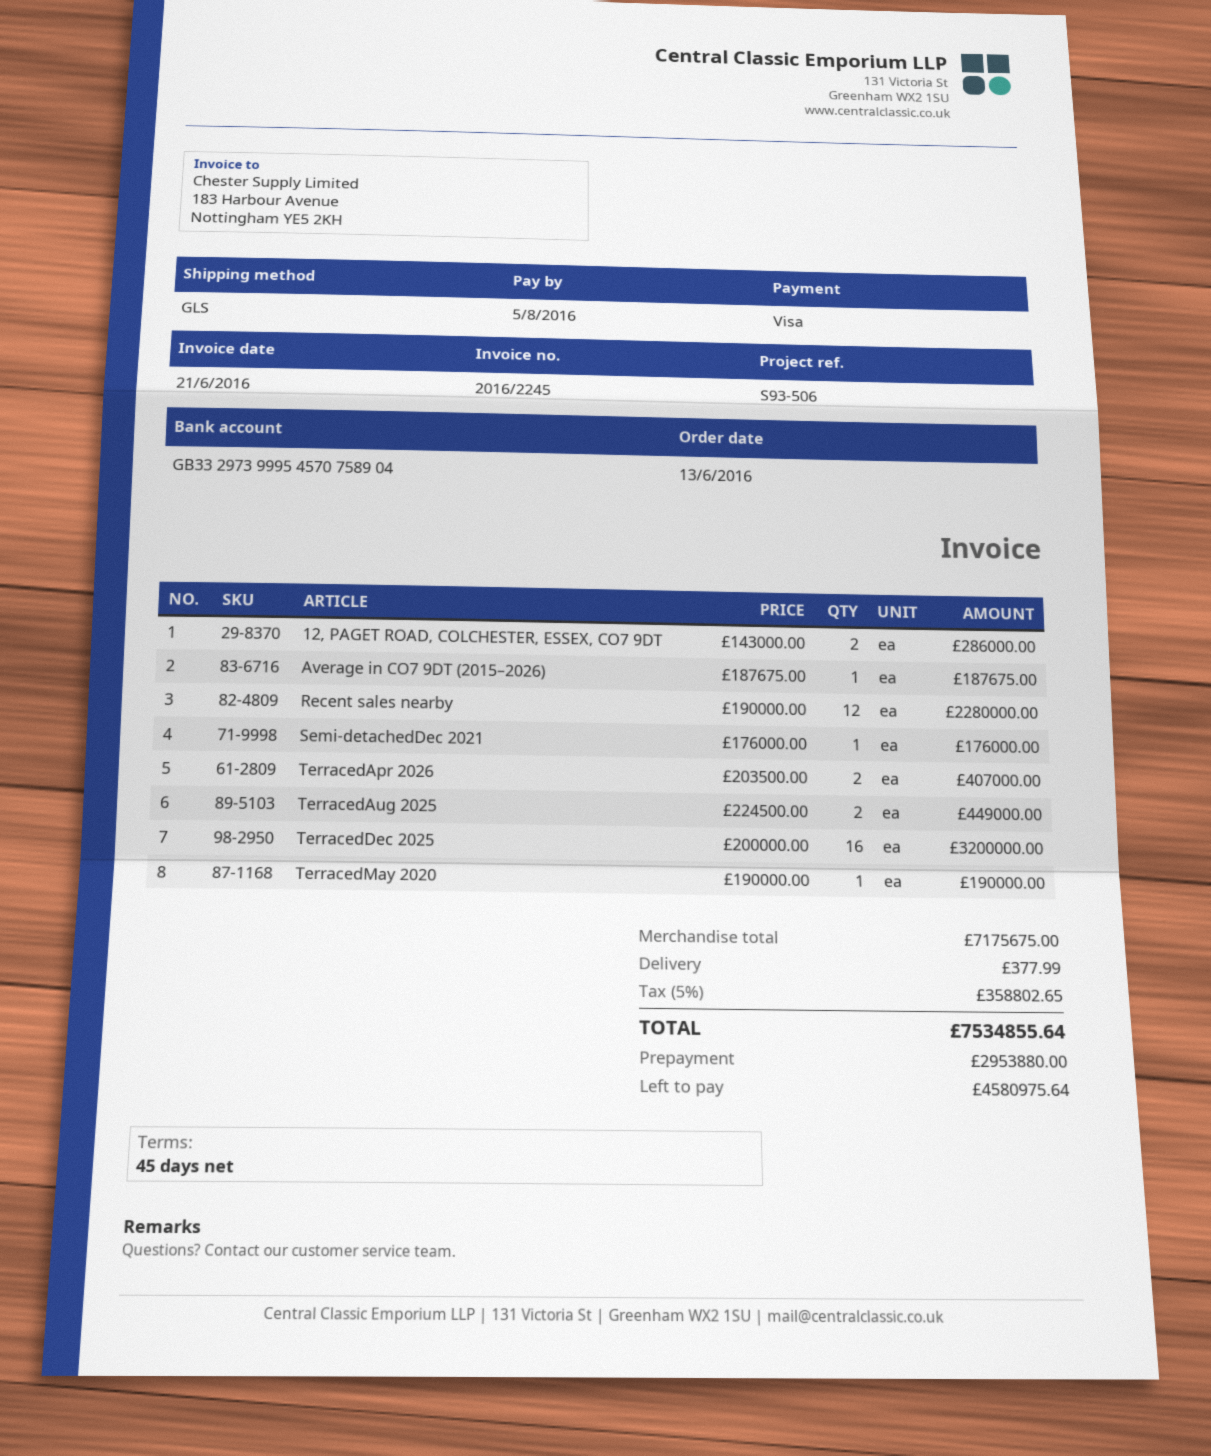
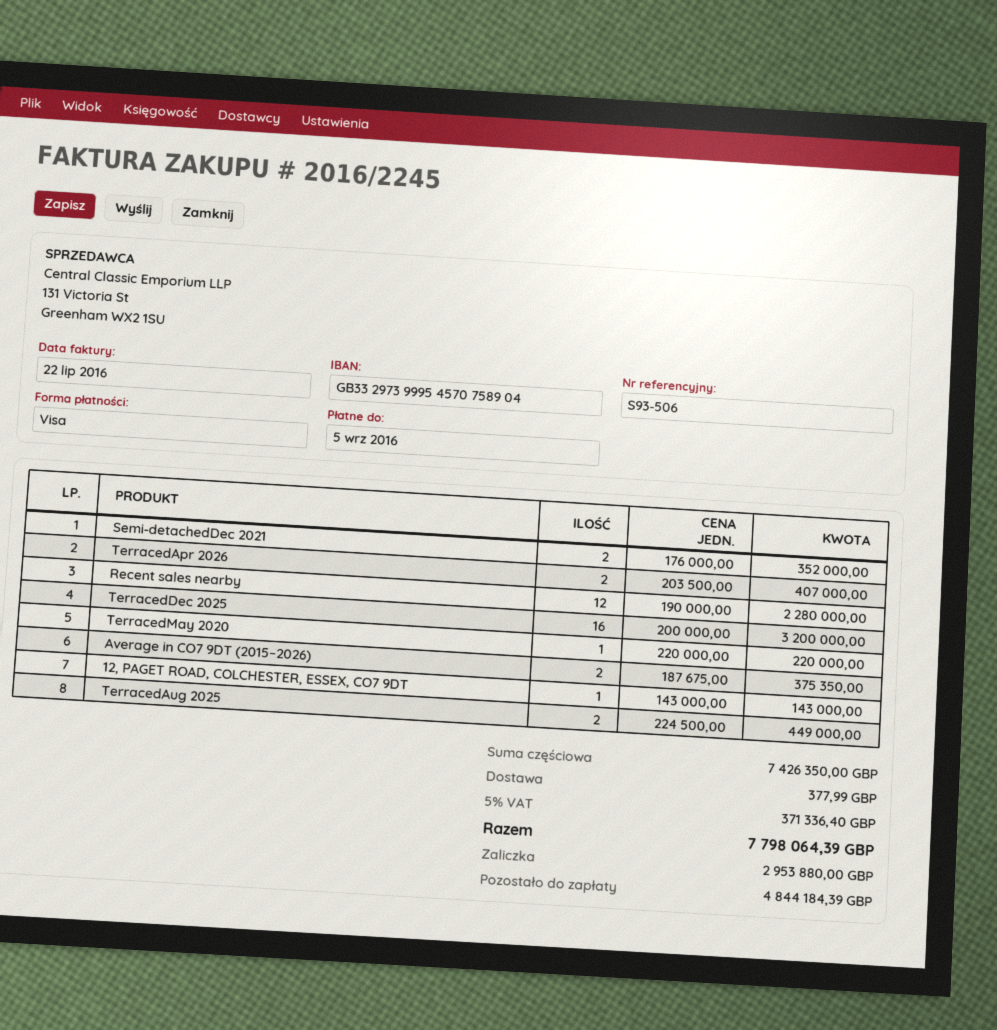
invoice date: 2016-06-21 -> 2016-07-22
due date: 2016-08-05 -> 2016-09-05
12, PAGET ROAD, COLCHESTER, ESSEX, CO7 9DT: 2 x 143000.00 = 286000.00 -> 1 x 143000.00 = 143000.00
Average in CO7 9DT (2015–2026): 1 x 187675.00 = 187675.00 -> 2 x 187675.00 = 375350.00
Semi-detachedDec 2021: 1 x 176000.00 = 176000.00 -> 2 x 176000.00 = 352000.00
TerracedMay 2020: 1 x 190000.00 = 190000.00 -> 1 x 220000.00 = 220000.00
subtotal: 7175675.00 -> 7426350.00
tax: 5% = 358802.65 -> 5% = 371336.40
total: 7534855.64 -> 7798064.39
balance: 4580975.64 -> 4844184.39

